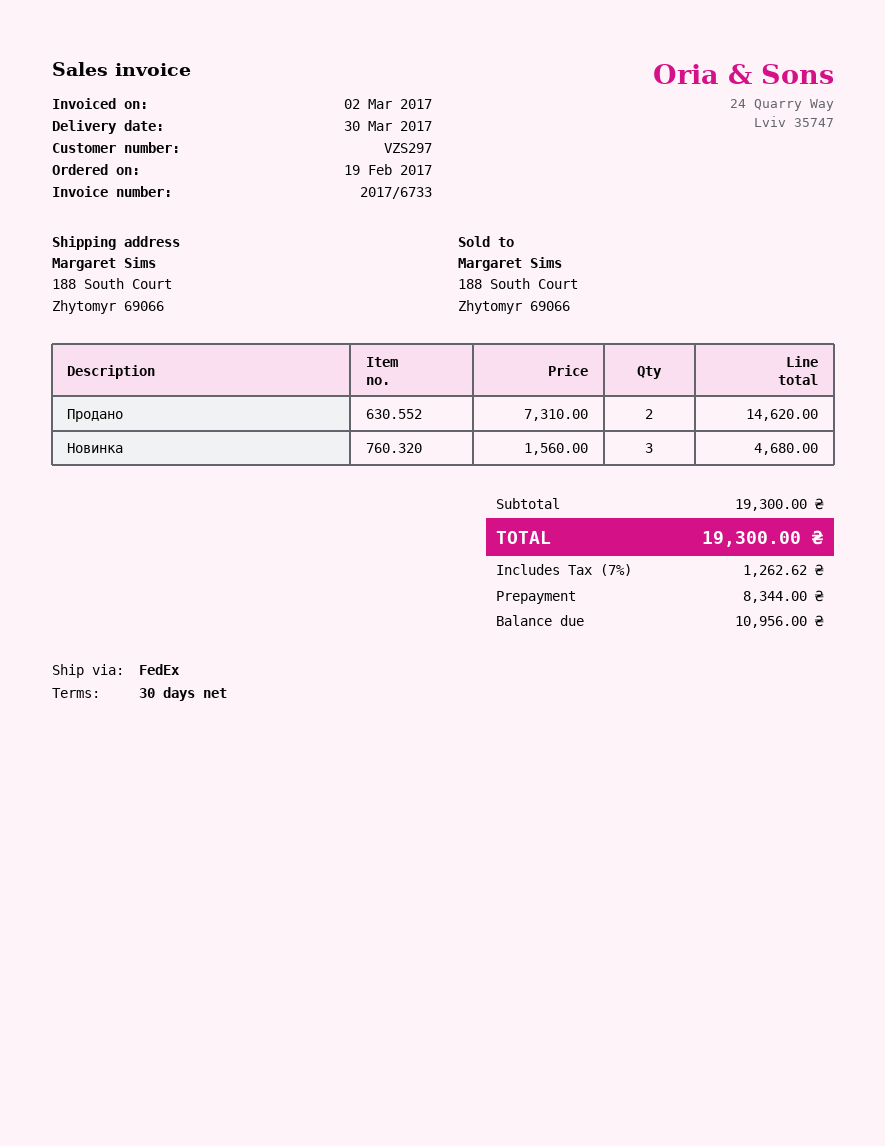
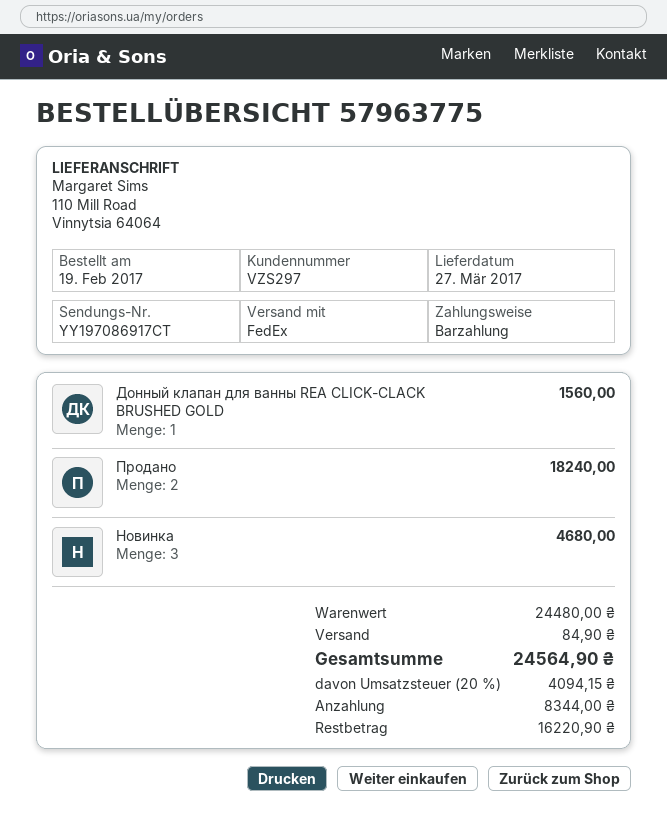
delivery date: 2017-03-30 -> 2017-03-27
ship to: 188 South Court, Zhytomyr 69066 -> 110 Mill Road, Vinnytsia 64064
Продано: 2 for 14620.00 -> 2 for 18240.00
Донный клапан для ванны REA CLICK-CLACK BRUSHED GOLD: none -> 1 for 1560.00
subtotal: 19300.00 -> 24480.00
shipping: none -> 84.90
tax: 7% = 1262.62 -> 20% = 4094.15
total: 19300.00 -> 24564.90
balance: 10956.00 -> 16220.90

